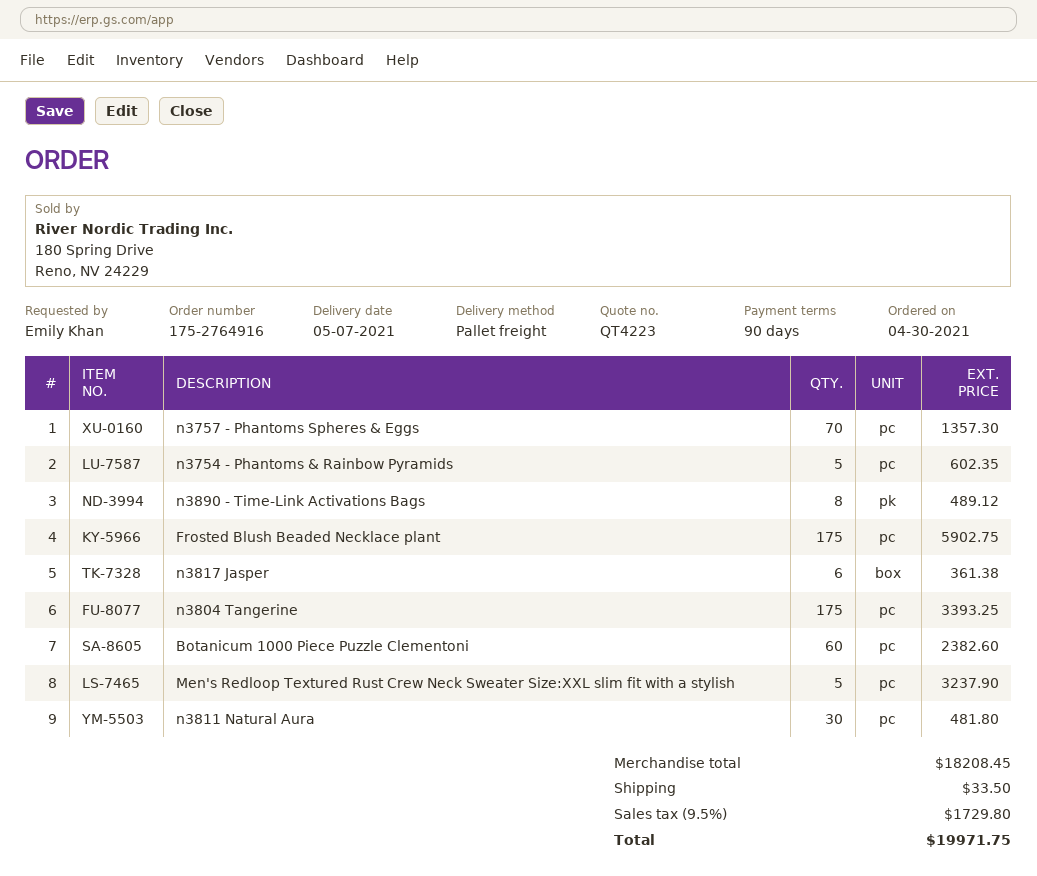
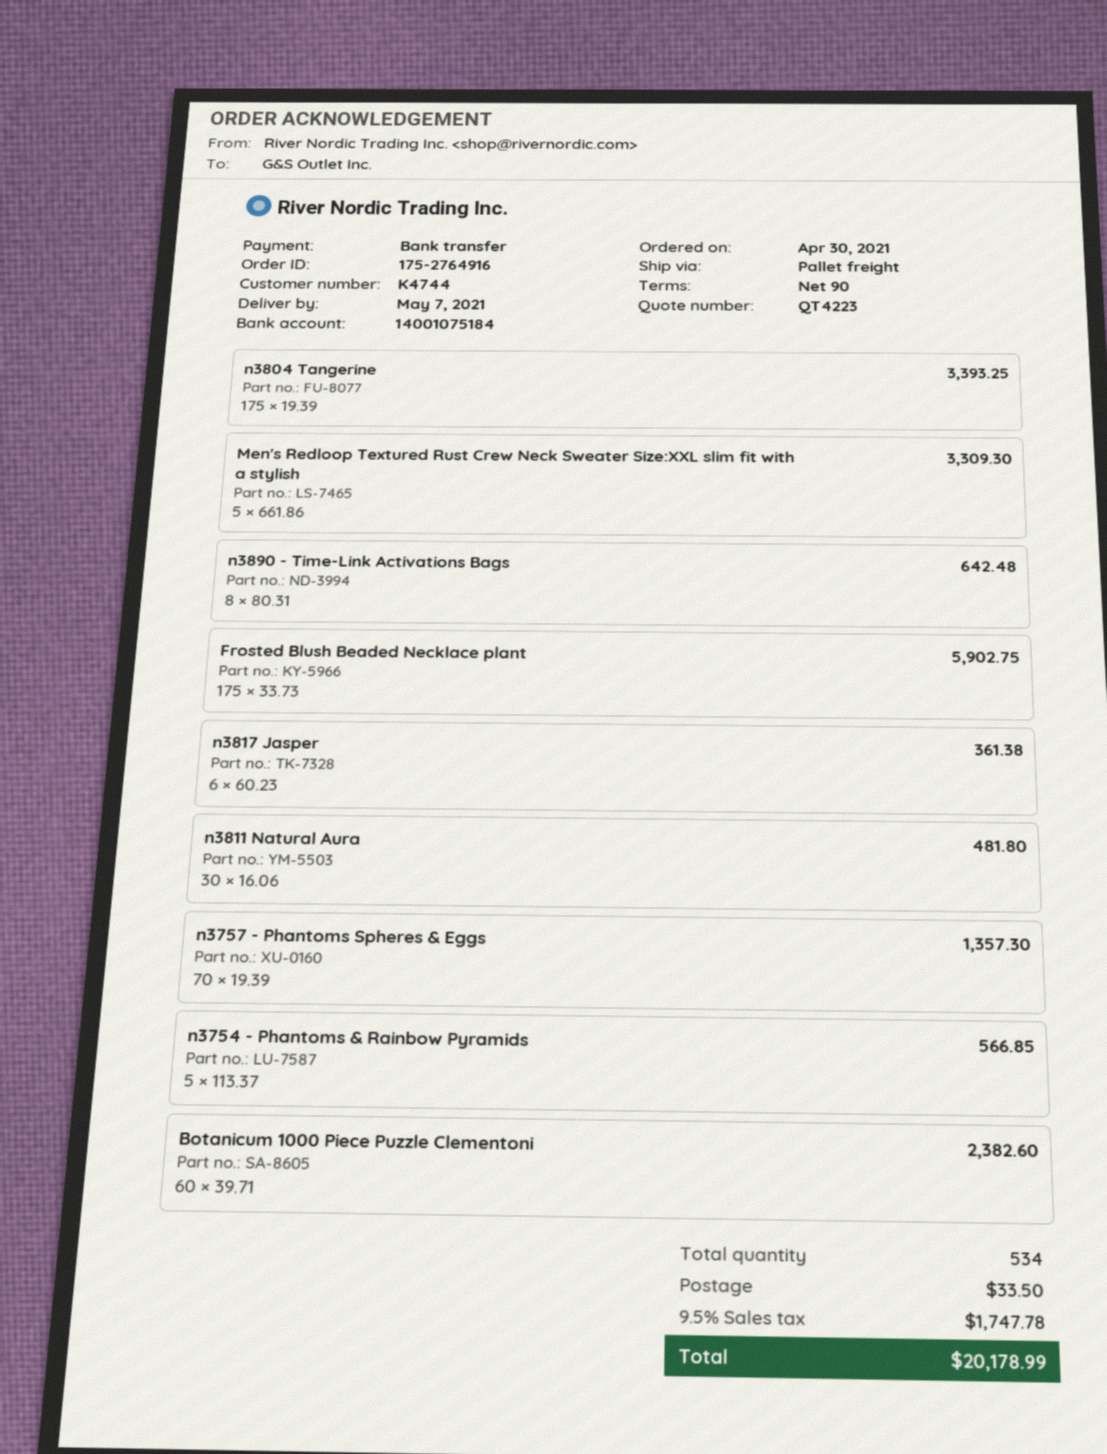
n3754 - Phantoms & Rainbow Pyramids: 5 for 602.35 -> 5 for 566.85
n3890 - Time-Link Activations Bags: 8 for 489.12 -> 8 for 642.48
Men's Redloop Textured Rust Crew Neck Sweater Size:XXL slim fit with a stylish: 5 for 3237.90 -> 5 for 3309.30
tax: 9.5% = 1729.80 -> 9.5% = 1747.78
total: 19971.75 -> 20178.99

